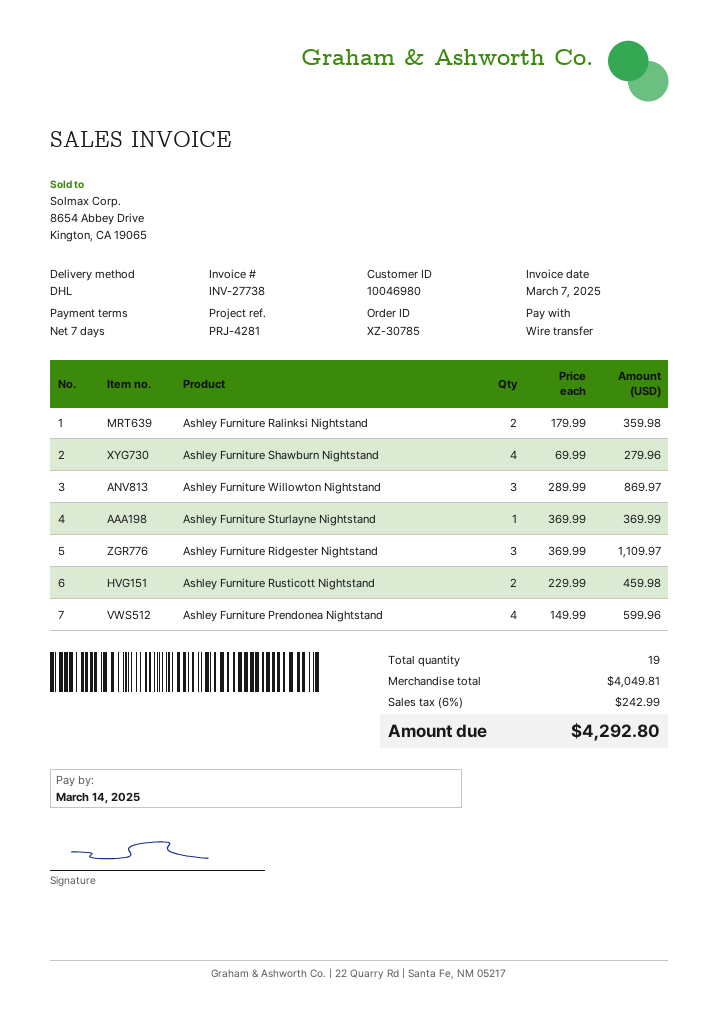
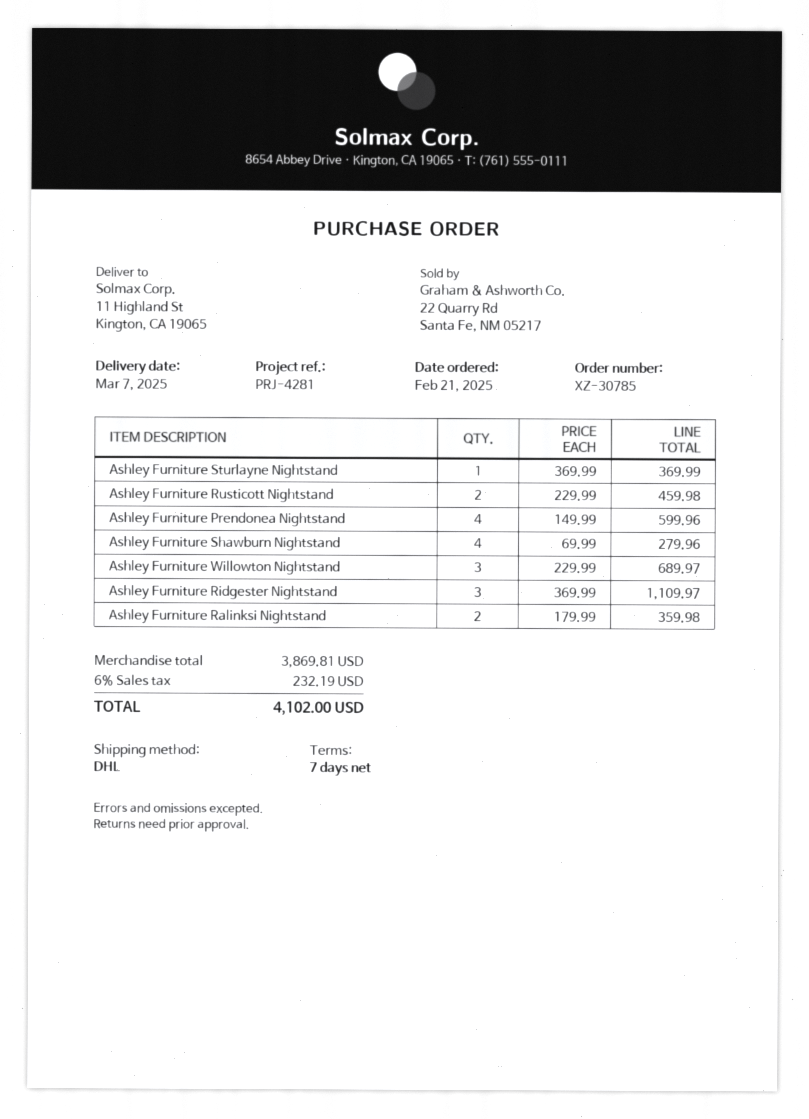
Ashley Furniture Willowton Nightstand: 3 x 289.99 = 869.97 -> 3 x 229.99 = 689.97
subtotal: 4049.81 -> 3869.81
tax: 6% = 242.99 -> 6% = 232.19
total: 4292.80 -> 4102.00

